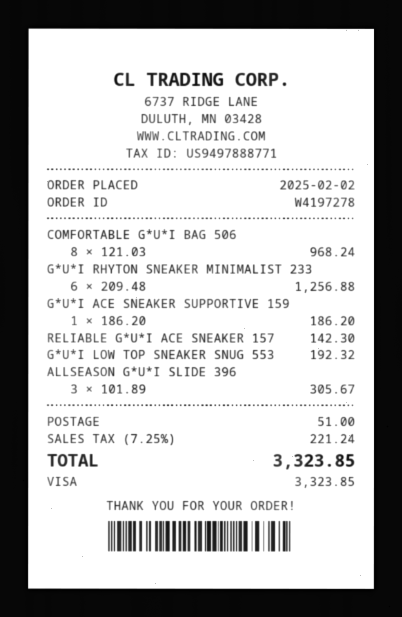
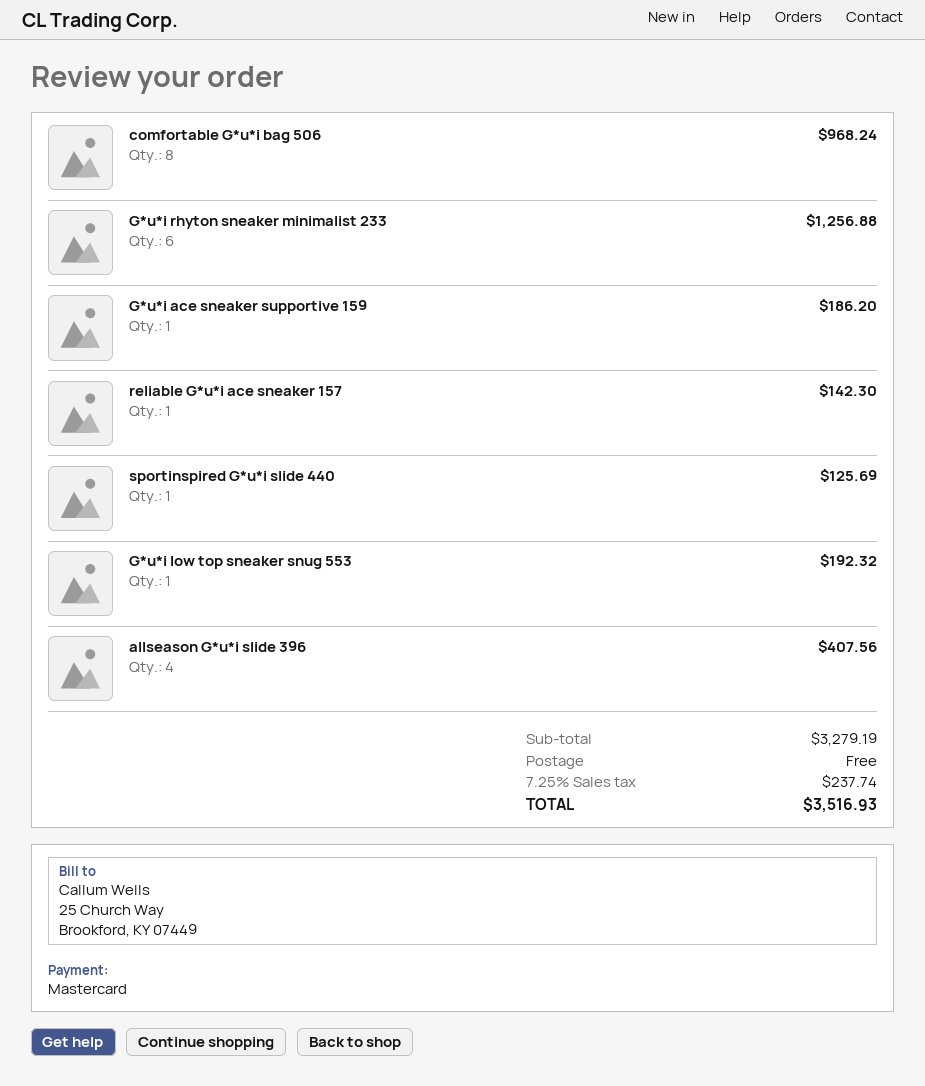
payment method: Visa -> Mastercard
ALLSEASON G*U*I SLIDE 396: 3 for 305.67 -> 4 for 407.56
sportinspired G*u*i slide 440: none -> 1 for 125.69
shipping: 51.00 -> 0.00
tax: 7.25% = 221.24 -> 7.25% = 237.74
total: 3323.85 -> 3516.93

